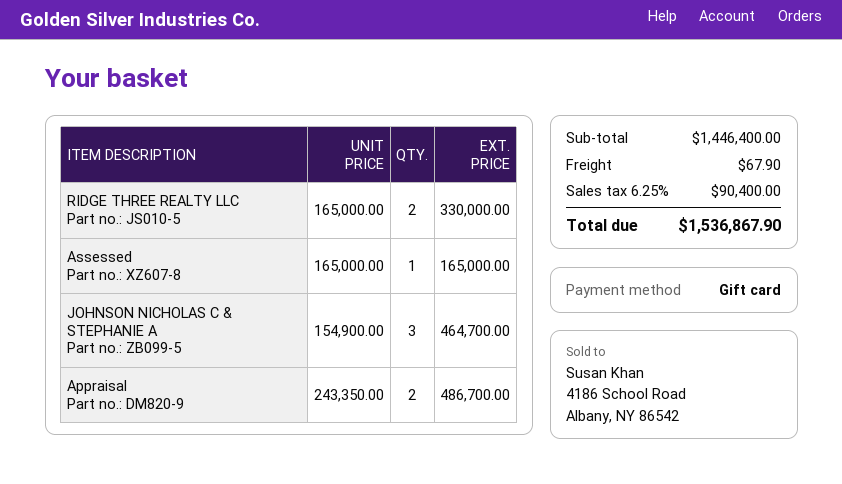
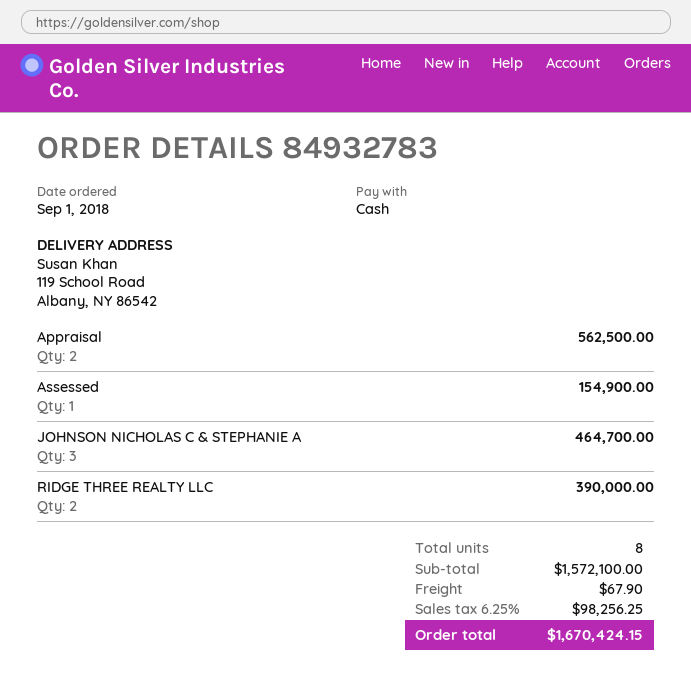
payment method: gift card -> cash
RIDGE THREE REALTY LLC: 2 for 330000.00 -> 2 for 390000.00
Assessed: 1 for 165000.00 -> 1 for 154900.00
Appraisal: 2 for 486700.00 -> 2 for 562500.00
subtotal: 1446400.00 -> 1572100.00
tax: 6.25% = 90400.00 -> 6.25% = 98256.25
total: 1536867.90 -> 1670424.15

